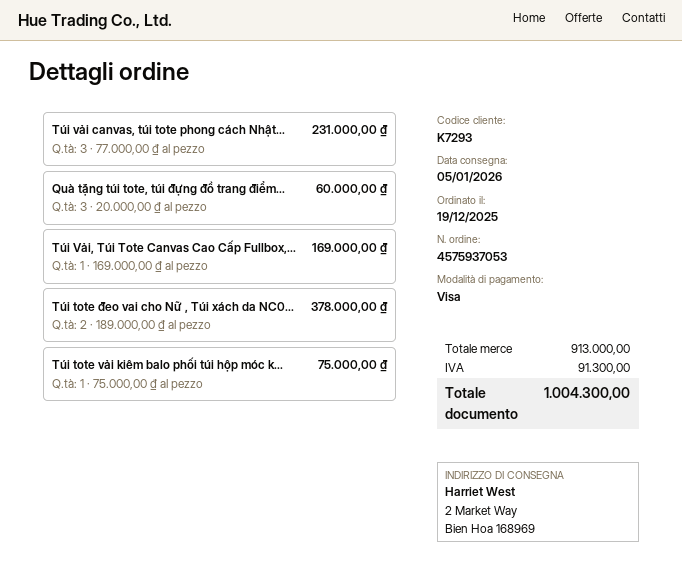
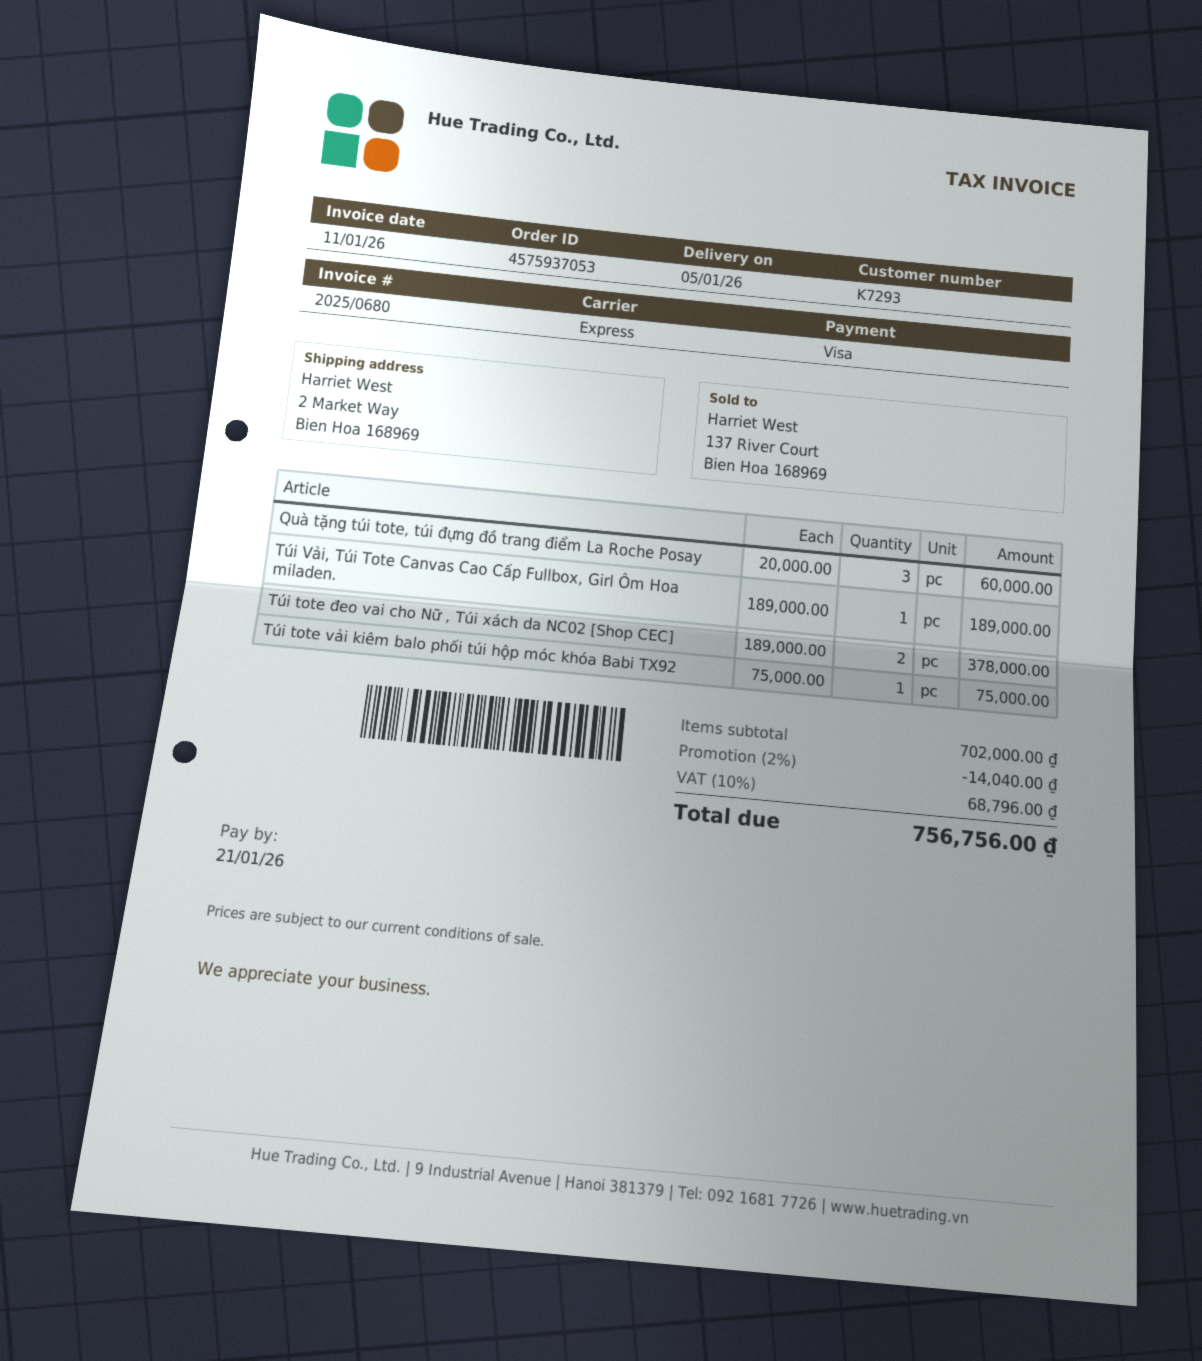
Túi vải canvas, túi tote phong cách Nhật...: 3 x 77000.00 = 231000.00 -> none
Túi Vải, Túi Tote Canvas Cao Cấp Fullbox,...: 1 x 169000.00 = 169000.00 -> 1 x 189000.00 = 189000.00
subtotal: 913000.00 -> 702000.00
discount: none -> 2% = 14040.00
tax: 91300.00 -> 68796.00
total: 1004300.00 -> 756756.00

